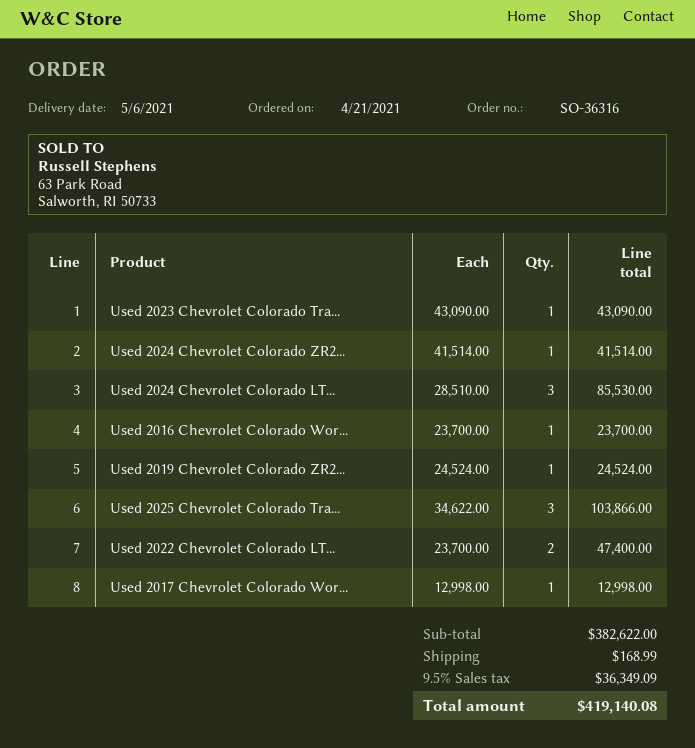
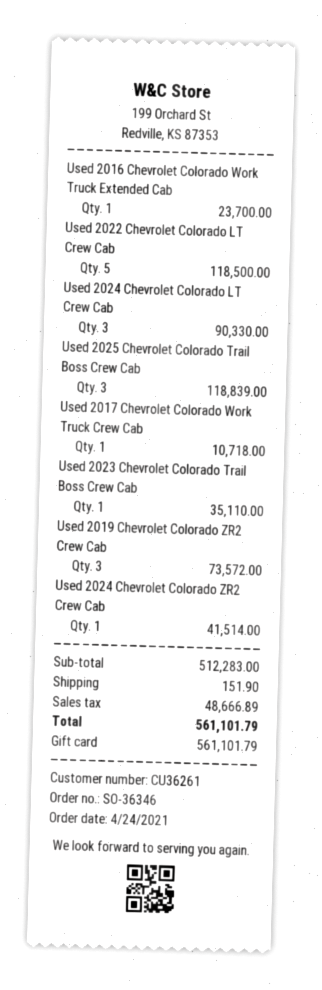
order number: SO-36316 -> SO-36346
order date: 2021-04-21 -> 2021-04-24
Used 2023 Chevrolet Colorado Tra...: 1 for 43090.00 -> 1 for 35110.00
Used 2024 Chevrolet Colorado LT...: 3 for 85530.00 -> 3 for 90330.00
Used 2019 Chevrolet Colorado ZR2...: 1 for 24524.00 -> 3 for 73572.00
Used 2025 Chevrolet Colorado Tra...: 3 for 103866.00 -> 3 for 118839.00
Used 2022 Chevrolet Colorado LT...: 2 for 47400.00 -> 5 for 118500.00
Used 2017 Chevrolet Colorado Wor...: 1 for 12998.00 -> 1 for 10718.00
subtotal: 382622.00 -> 512283.00
shipping: 168.99 -> 151.90
tax: 36349.09 -> 48666.89
total: 419140.08 -> 561101.79

